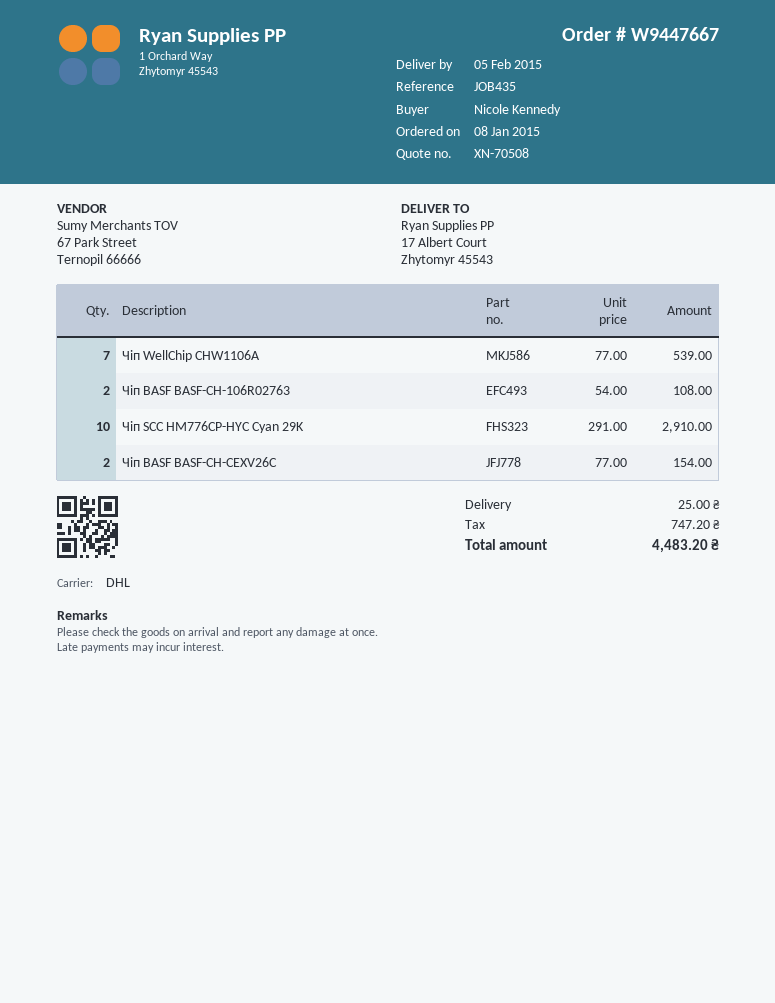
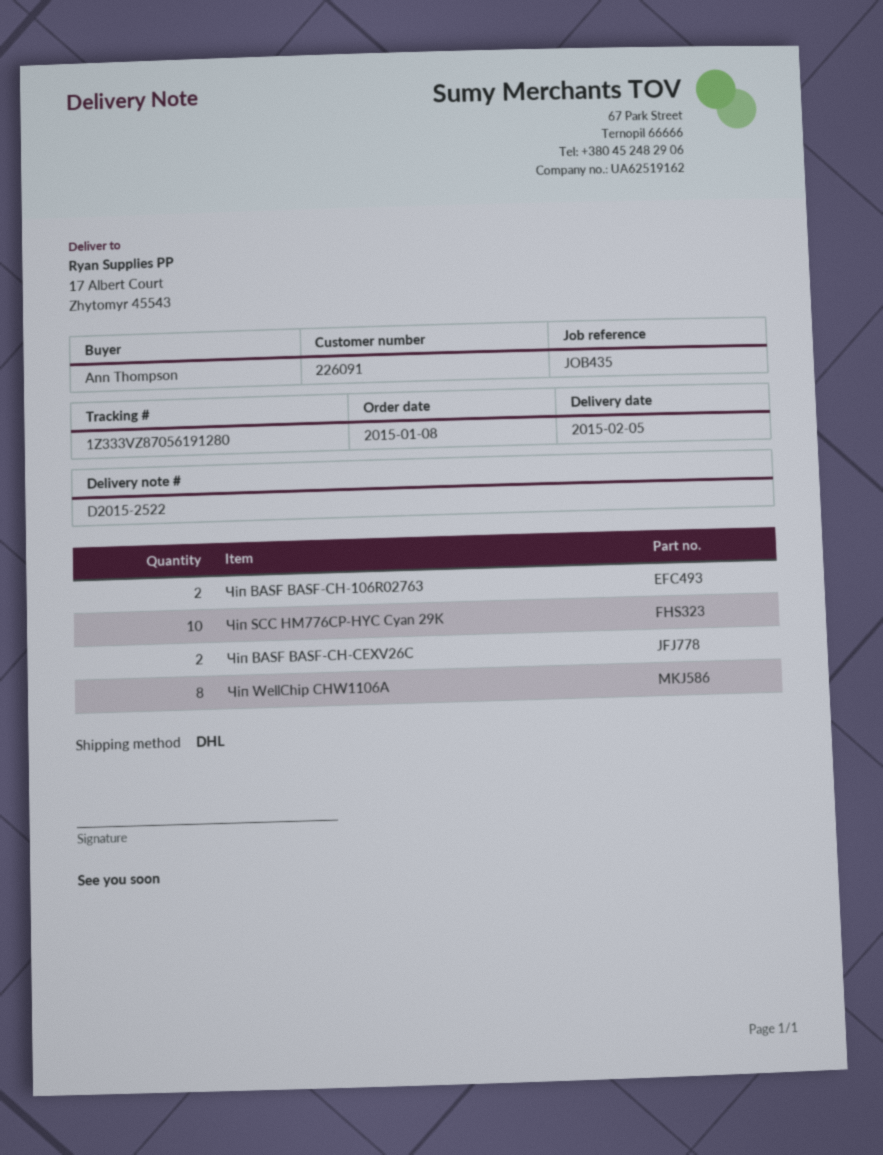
ordered by: Nicole Kennedy -> Ann Thompson
Чіп WellChip CHW1106A: 7 -> 8

